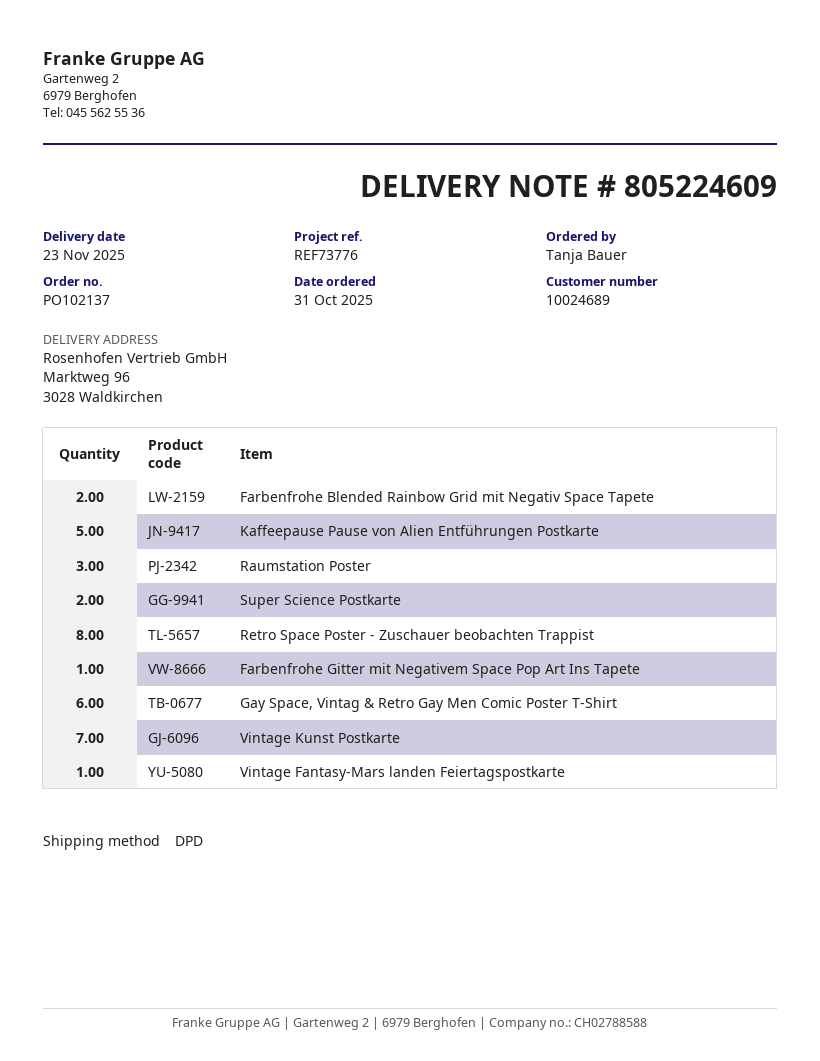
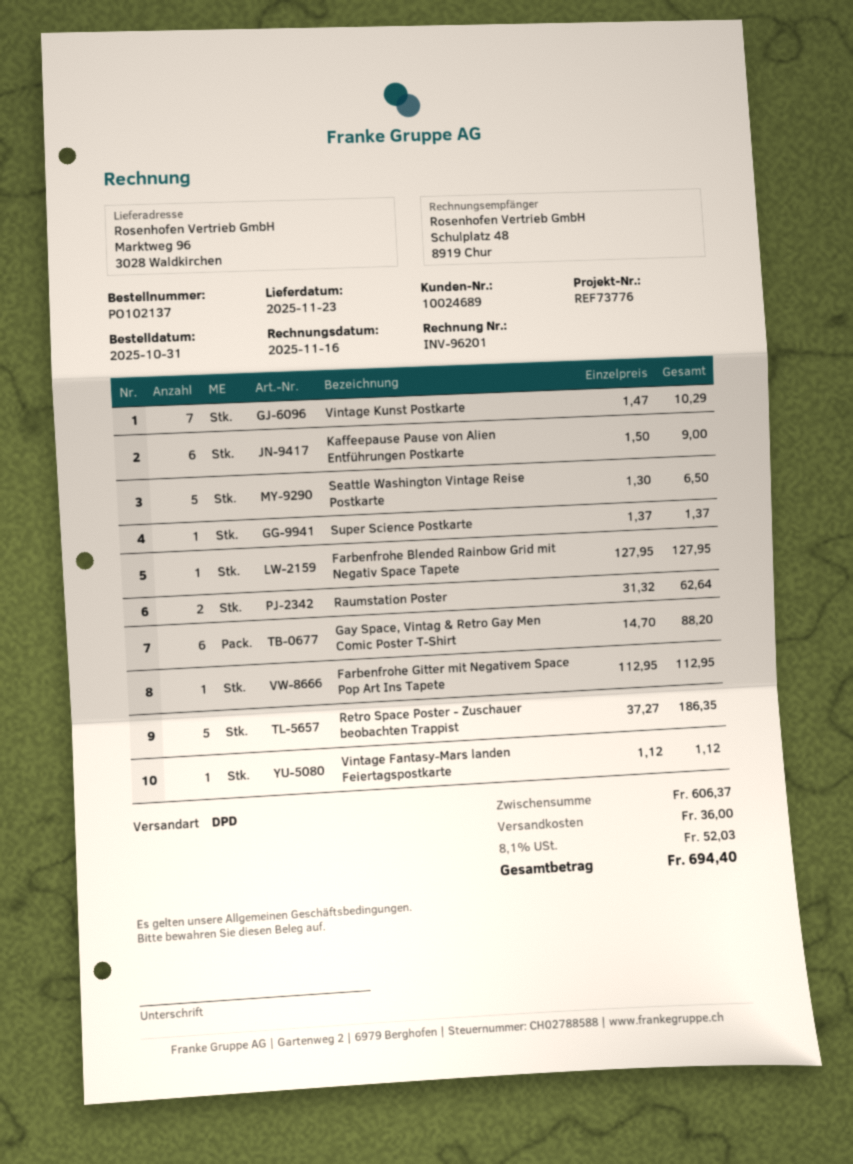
Farbenfrohe Blended Rainbow Grid mit Negativ Space Tapete: 2 -> 1
Kaffeepause Pause von Alien Entführungen Postkarte: 5 -> 6
Raumstation Poster: 3 -> 2
Super Science Postkarte: 2 -> 1
Retro Space Poster - Zuschauer beobachten Trappist: 8 -> 5
Seattle Washington Vintage Reise Postkarte: none -> 5

